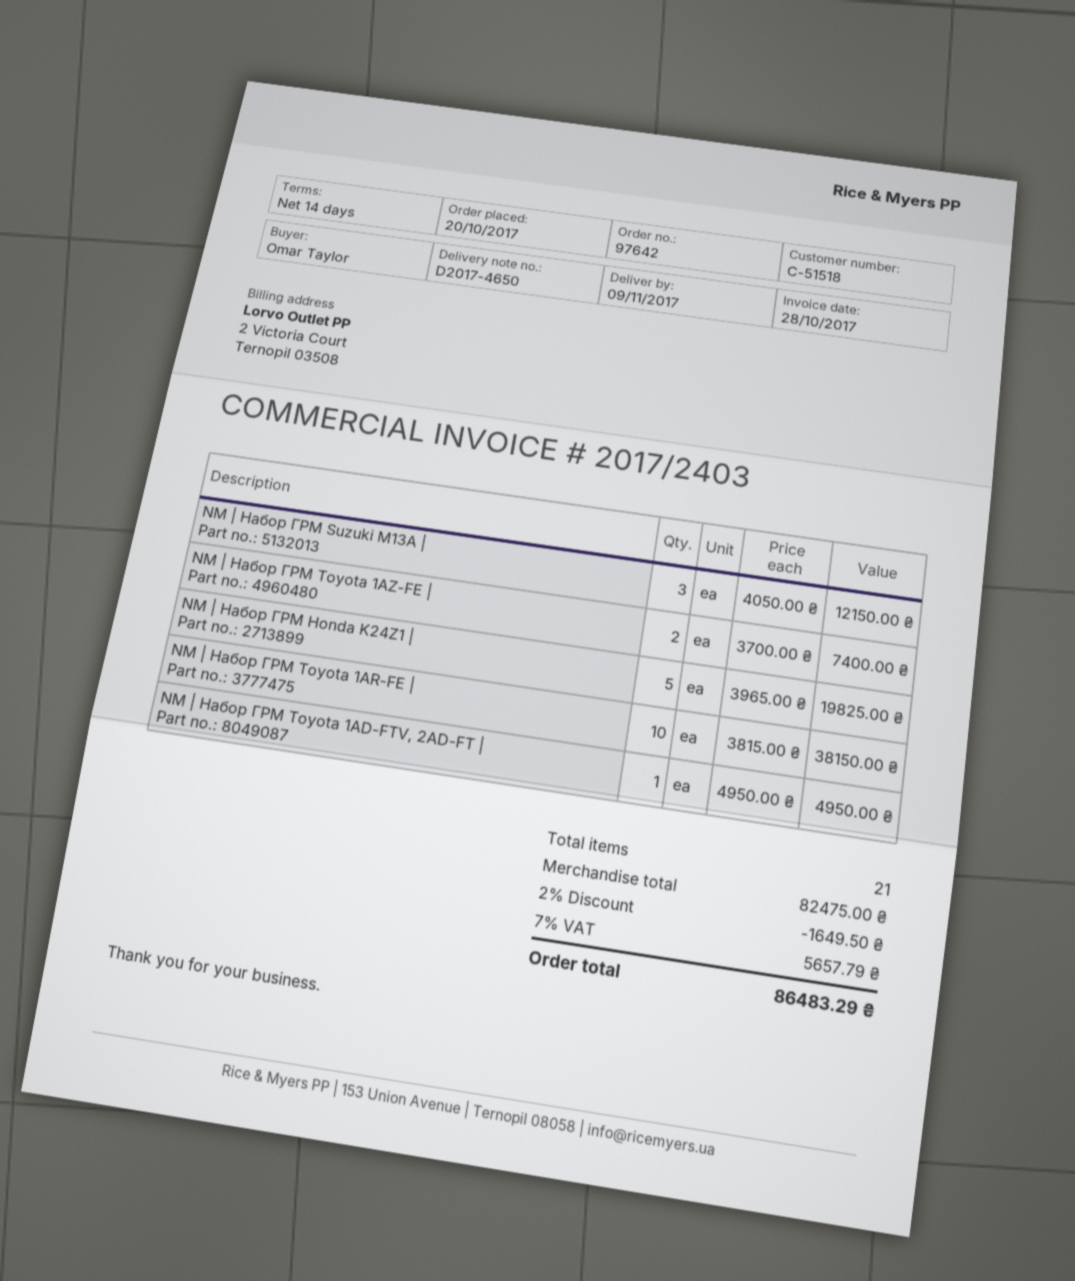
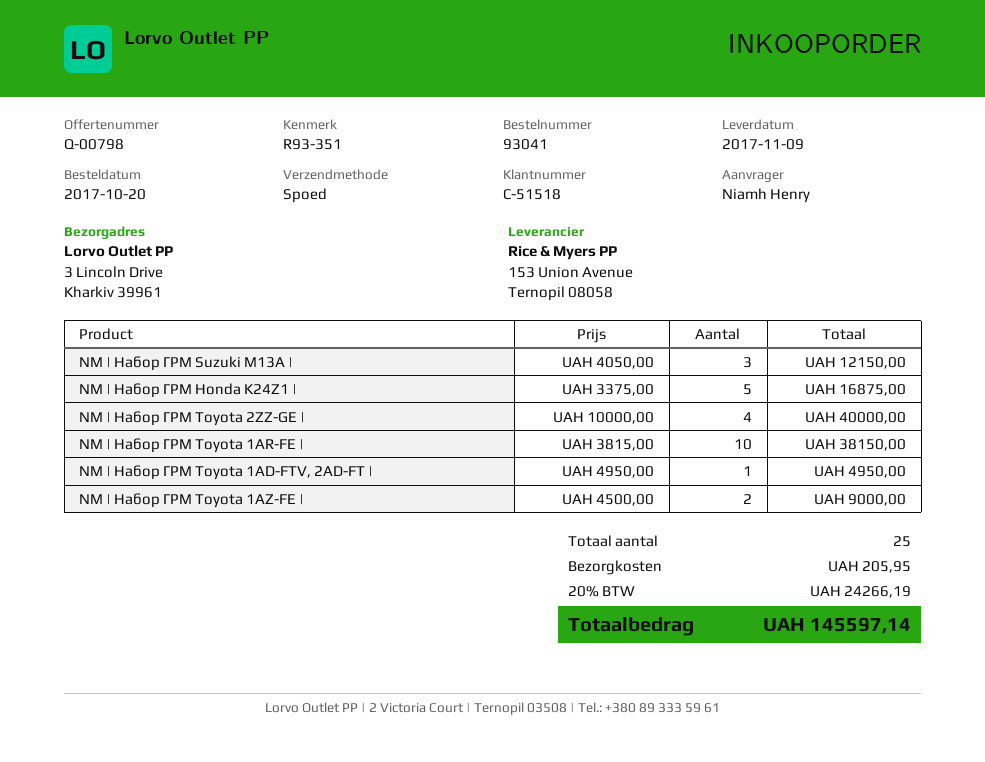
order number: 97642 -> 93041
ordered by: Omar Taylor -> Niamh Henry
NM | Набор ГРМ Toyota 1AZ-FE |: 2 x 3700.00 = 7400.00 -> 2 x 4500.00 = 9000.00
NM | Набор ГРМ Honda K24Z1 |: 5 x 3965.00 = 19825.00 -> 5 x 3375.00 = 16875.00
NM | Набор ГРМ Toyota 2ZZ-GE |: none -> 4 x 10000.00 = 40000.00
total quantity: 21 -> 25
discount: 2% = 1649.50 -> none
shipping: none -> 205.95
tax: 7% = 5657.79 -> 20% = 24266.19
total: 86483.29 -> 145597.14

